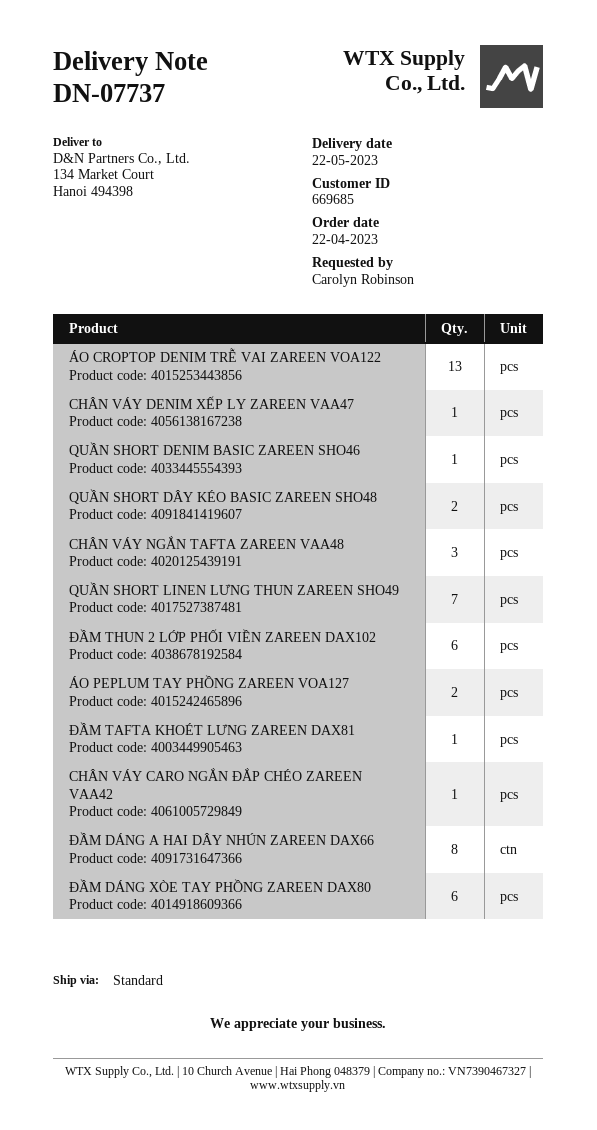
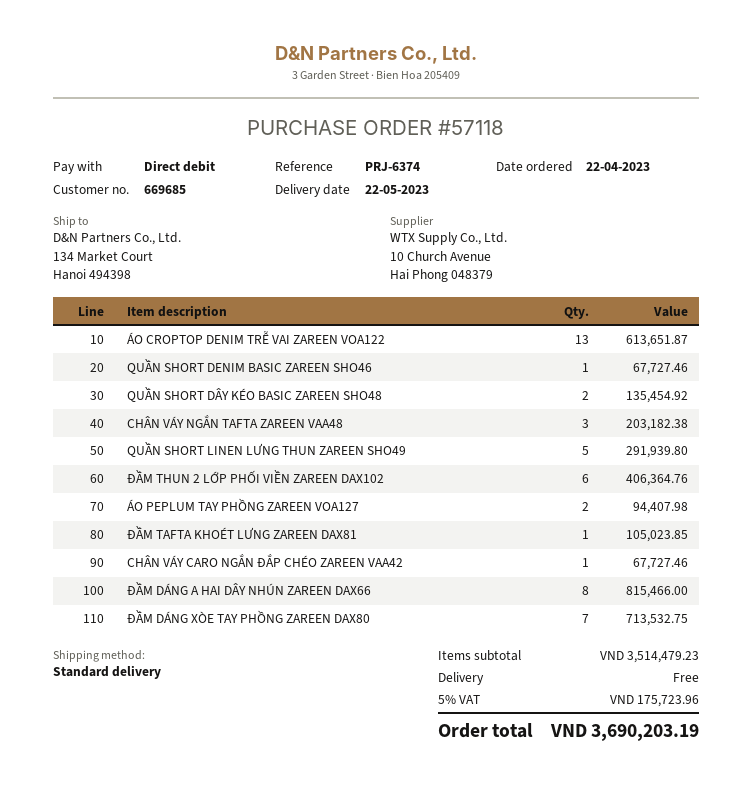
CHÂN VÁY DENIM XẾP LY ZAREEN VAA47: 1 -> none
QUẦN SHORT LINEN LƯNG THUN ZAREEN SHO49: 7 -> 5
ĐẦM DÁNG XÒE TAY PHỒNG ZAREEN DAX80: 6 -> 7

